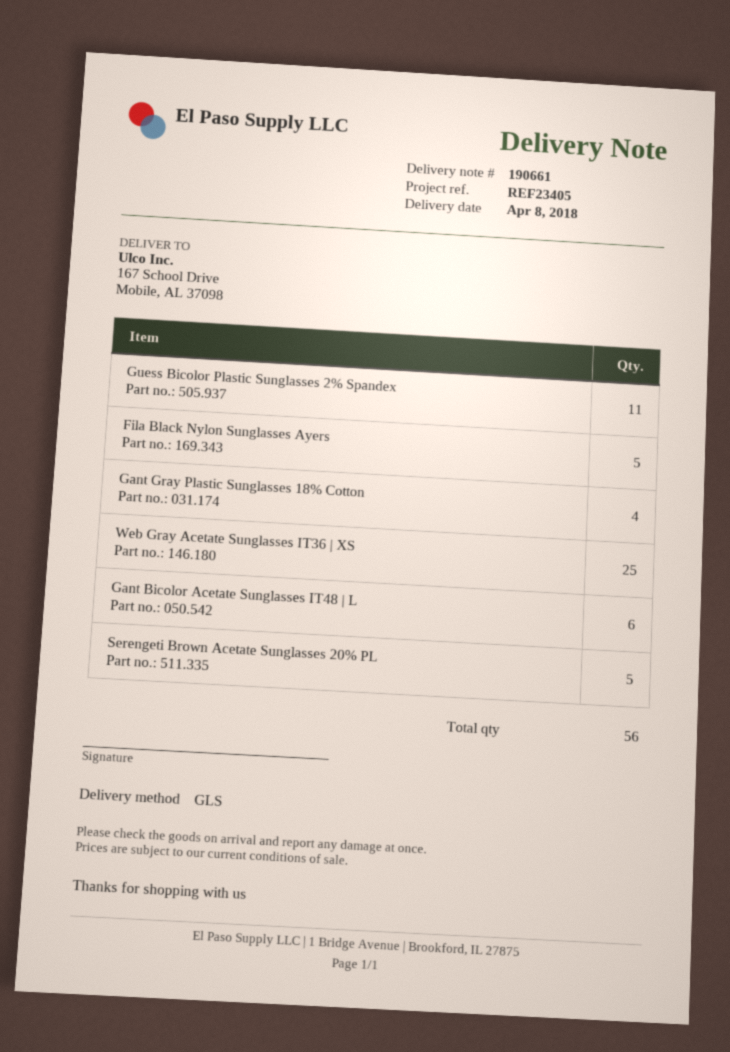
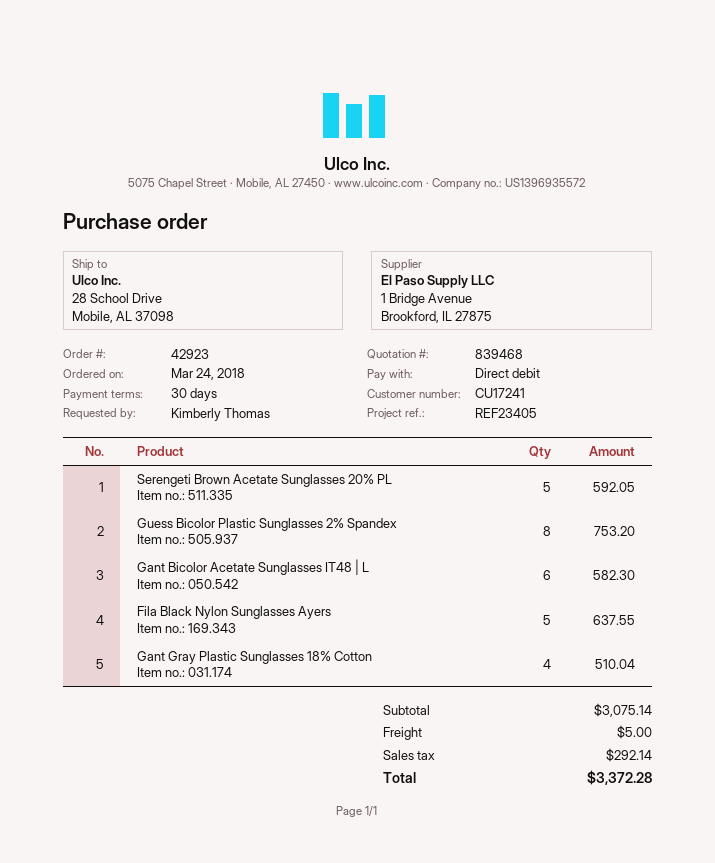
ship to: 167 School Drive, Mobile, AL 37098 -> 28 School Drive, Mobile, AL 37098
Guess Bicolor Plastic Sunglasses 2% Spandex: 11 -> 8
Web Gray Acetate Sunglasses IT36 | XS: 25 -> none

